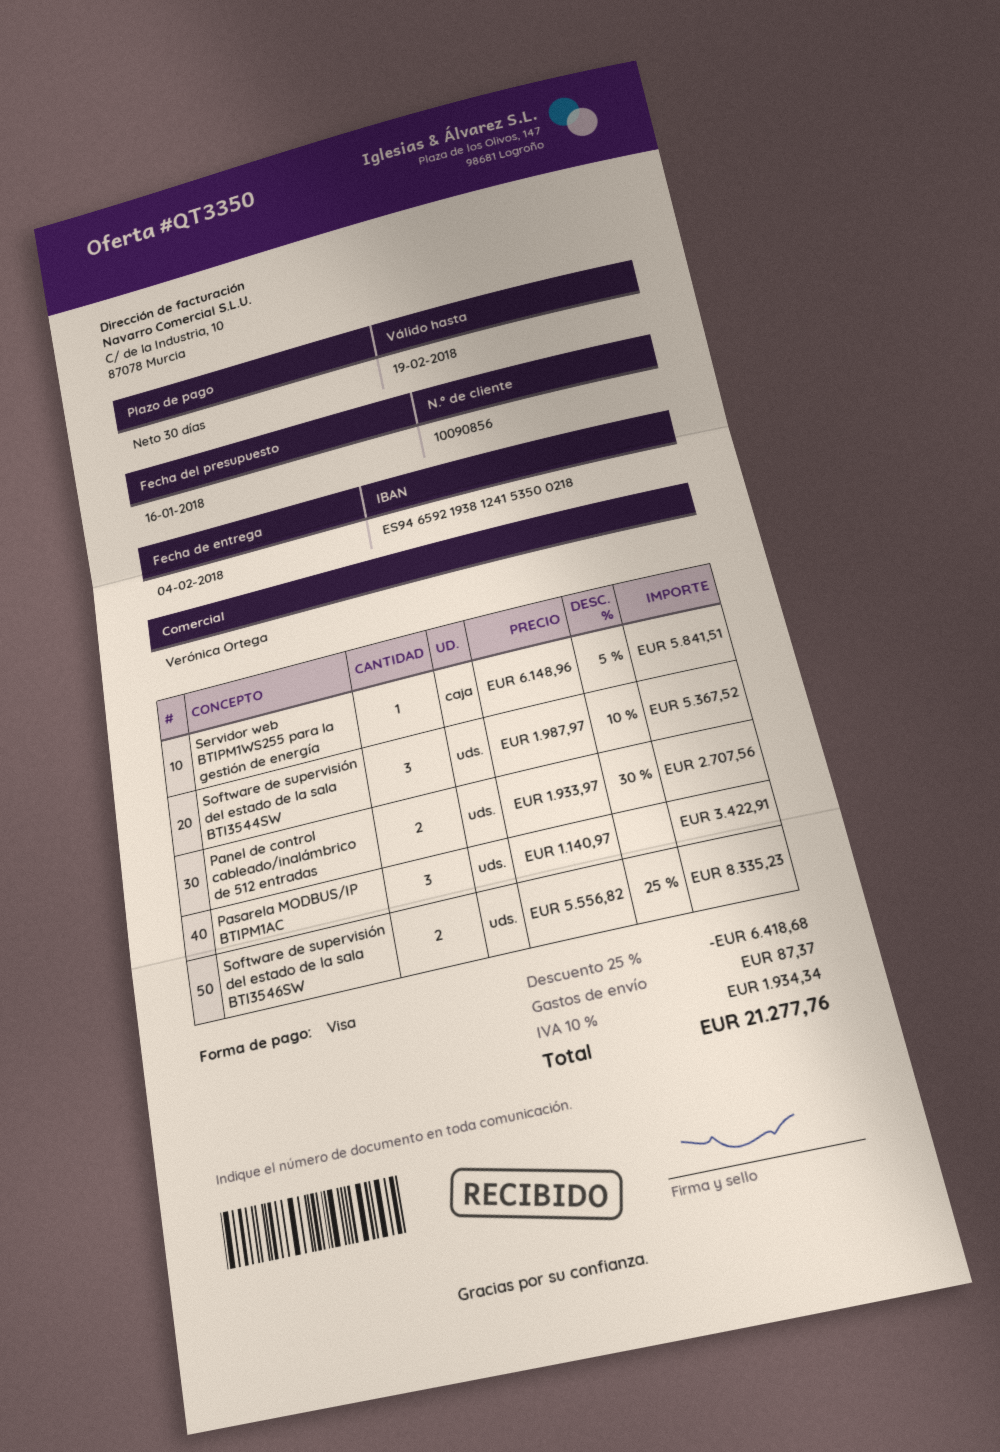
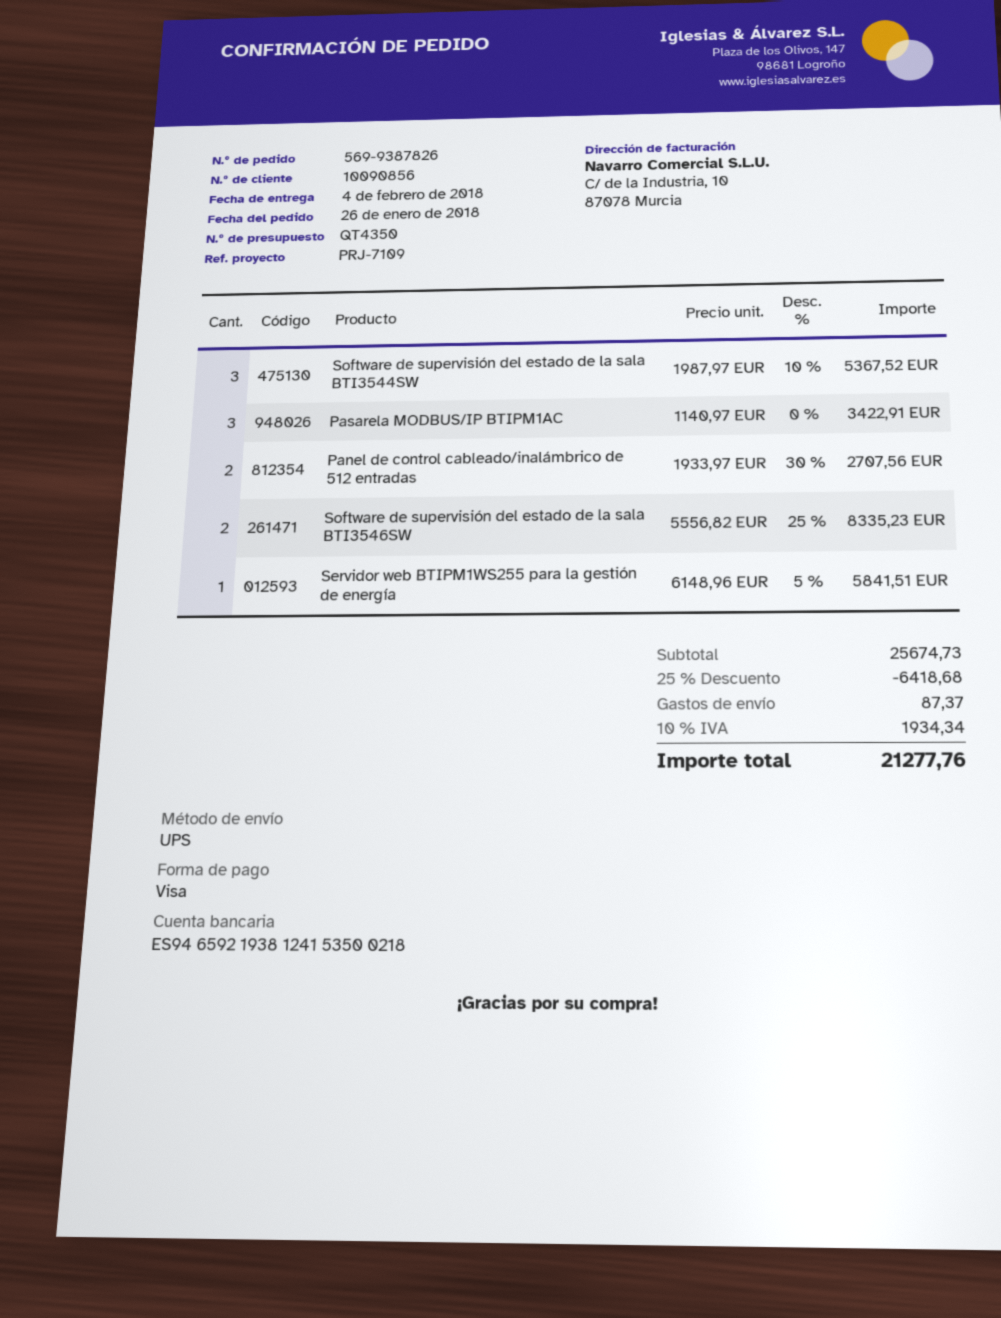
quote number: QT3350 -> QT4350

